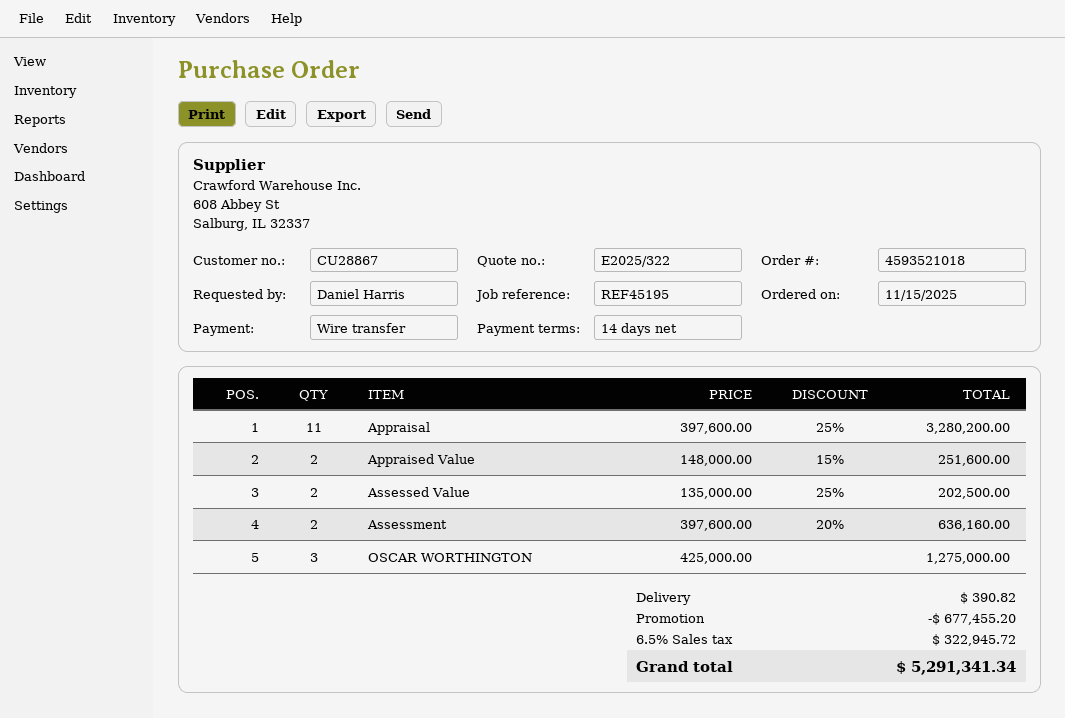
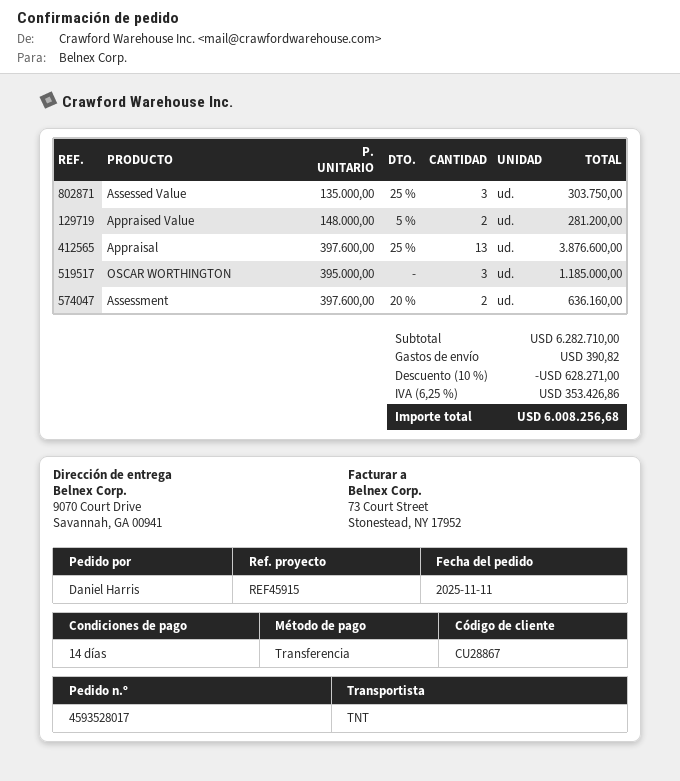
order number: 4593521018 -> 4593528017
order date: 2025-11-15 -> 2025-11-11
reference: REF45195 -> REF45915
Appraisal: 11 x 397600.00 - 25% = 3280200.00 -> 13 x 397600.00 - 25% = 3876600.00
Appraised Value: 2 x 148000.00 - 15% = 251600.00 -> 2 x 148000.00 - 5% = 281200.00
Assessed Value: 2 x 135000.00 - 25% = 202500.00 -> 3 x 135000.00 - 25% = 303750.00
OSCAR WORTHINGTON: 3 x 425000.00 = 1275000.00 -> 3 x 395000.00 = 1185000.00
discount: 677455.20 -> 628271.00
tax: 6.5% = 322945.72 -> 6.25% = 353426.86
total: 5291341.34 -> 6008256.68

